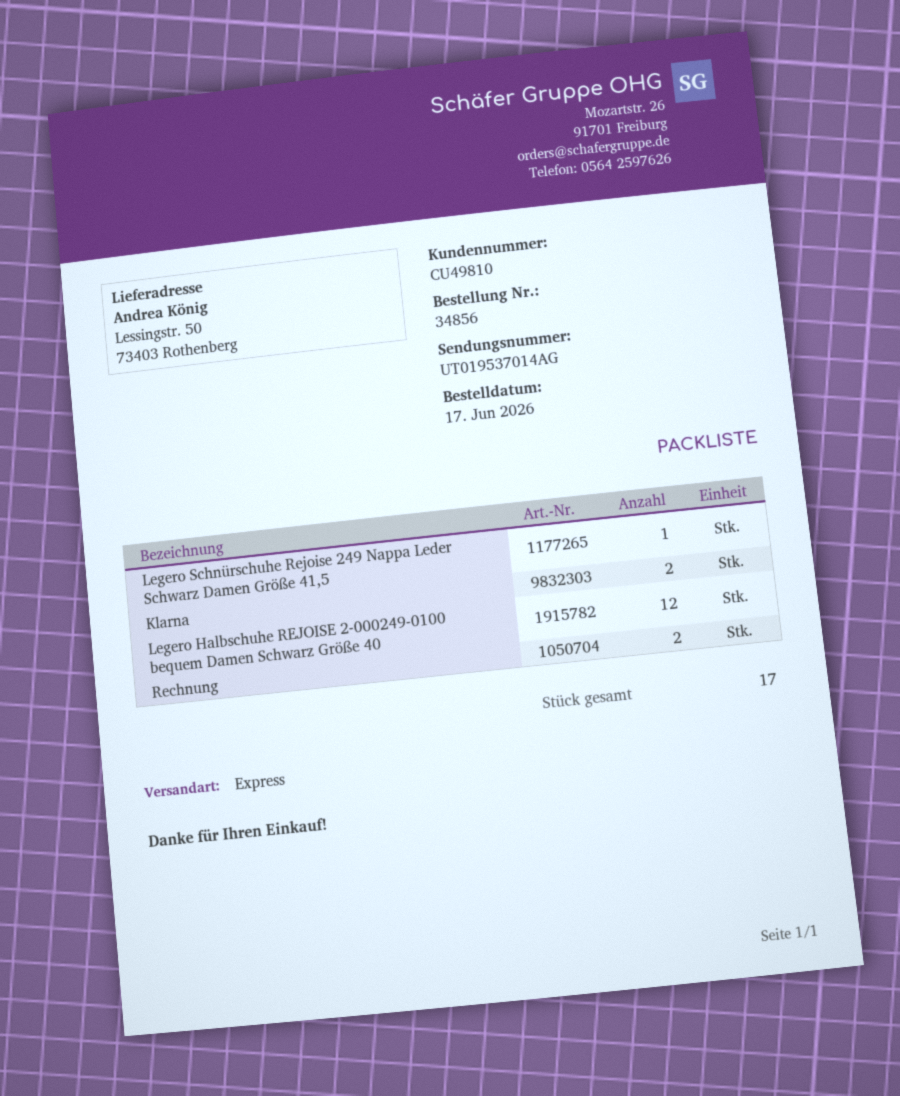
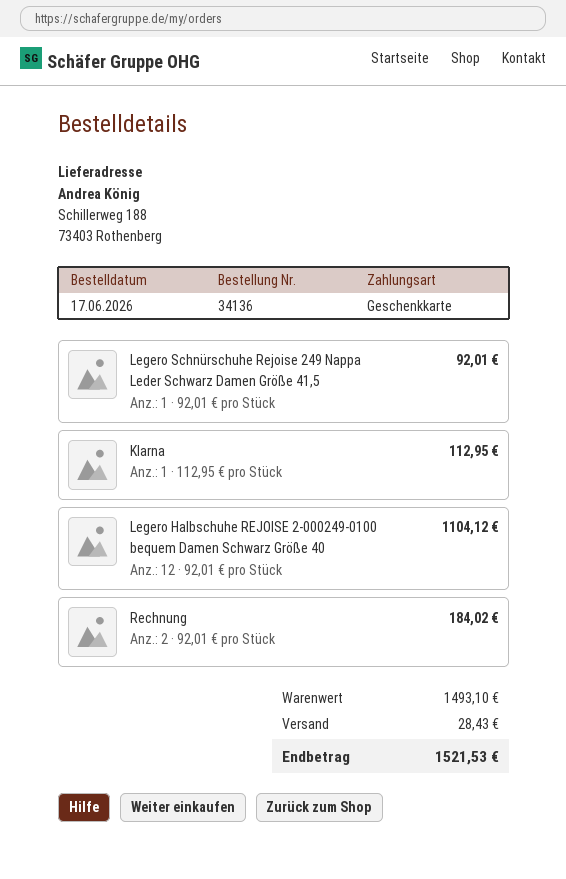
order number: 34856 -> 34136
ship to: Lessingstr. 50, 73403 Rothenberg -> Schillerweg 188, 73403 Rothenberg
Klarna: 2 -> 1

